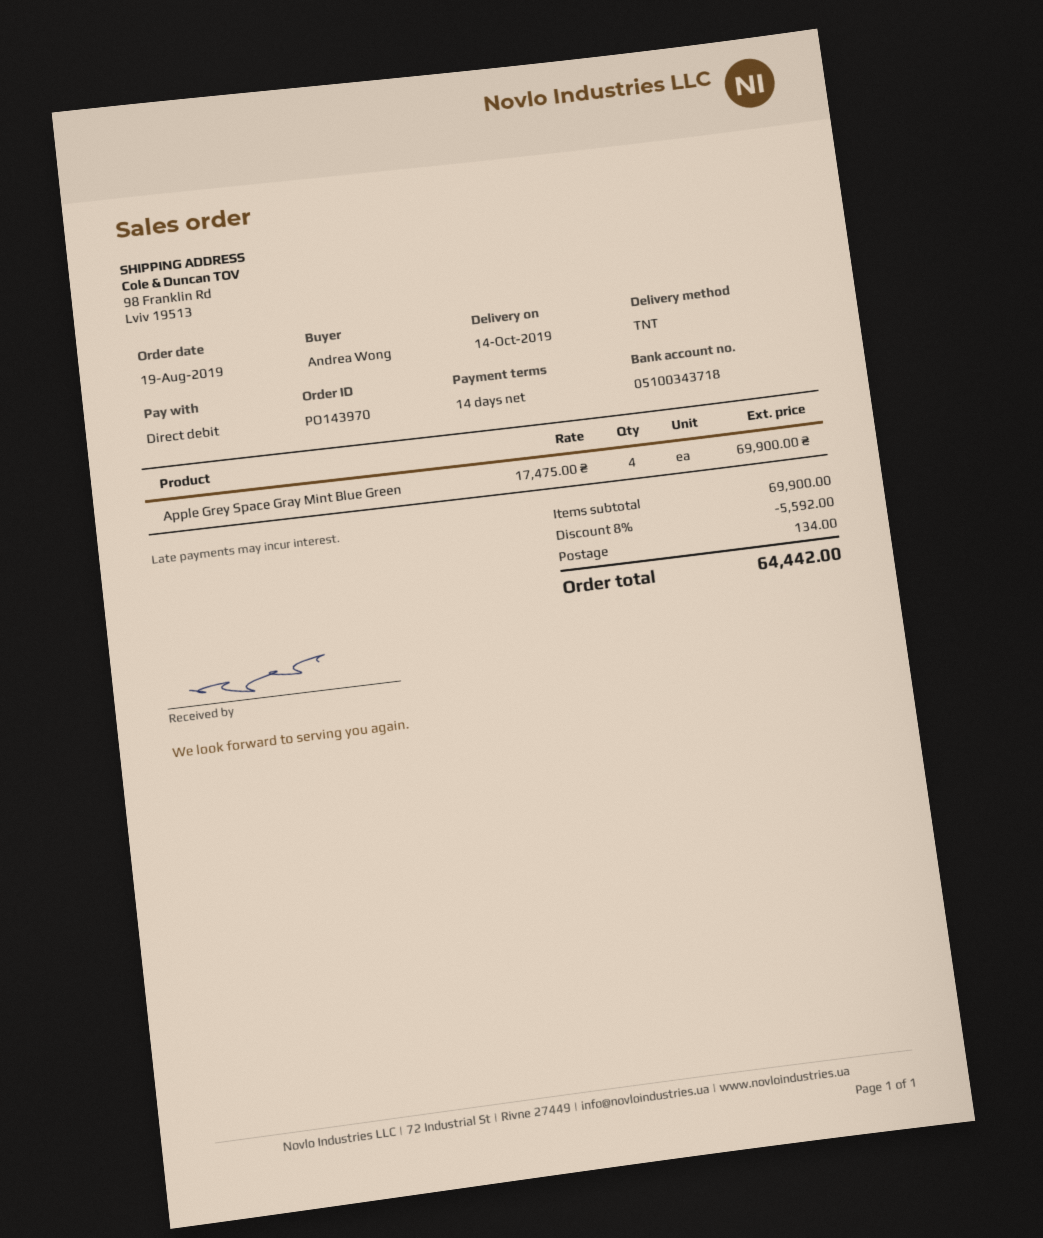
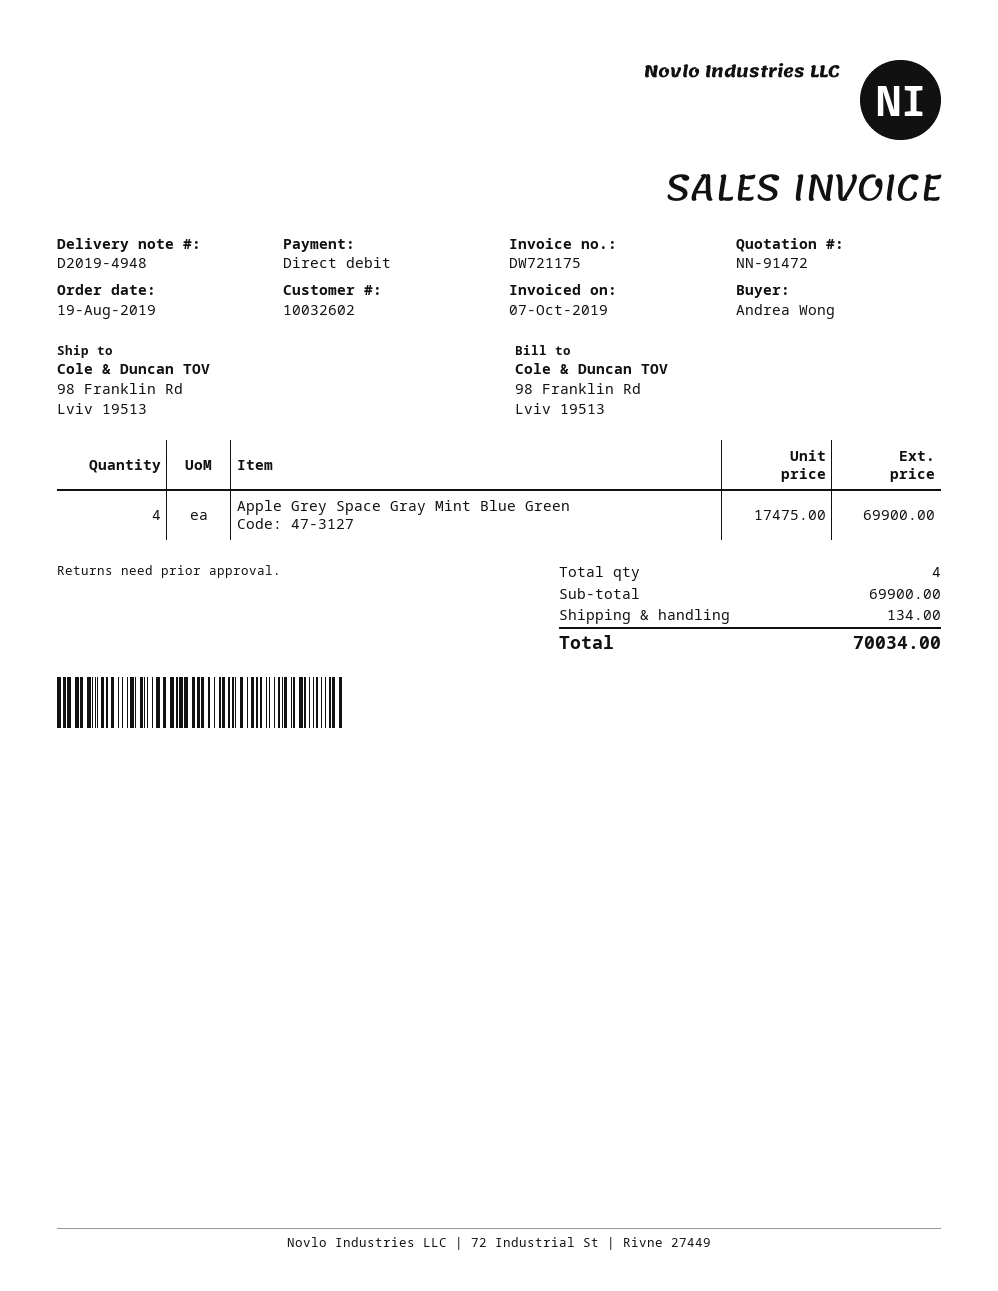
discount: 8% = 5592.00 -> none
total: 64442.00 -> 70034.00

